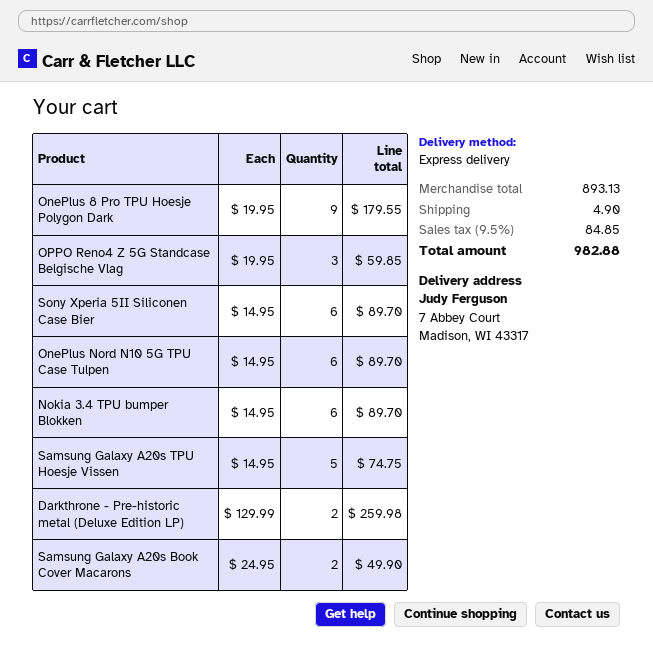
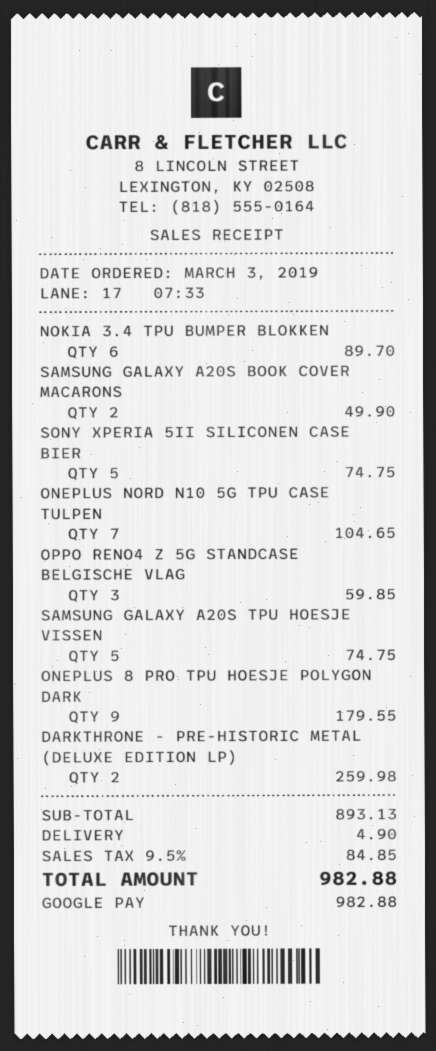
Sony Xperia 5II Siliconen Case Bier: 6 for 89.70 -> 5 for 74.75
OnePlus Nord N10 5G TPU Case Tulpen: 6 for 89.70 -> 7 for 104.65

